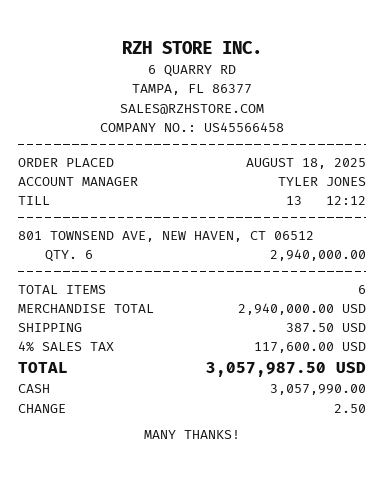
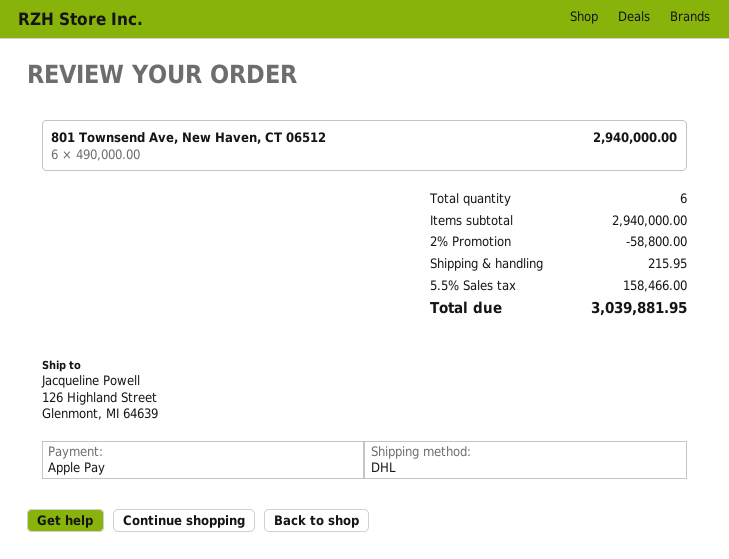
payment method: cash -> Apple Pay
discount: none -> 2% = 58800.00
shipping: 387.50 -> 215.95
tax: 4% = 117600.00 -> 5.5% = 158466.00
total: 3057987.50 -> 3039881.95

